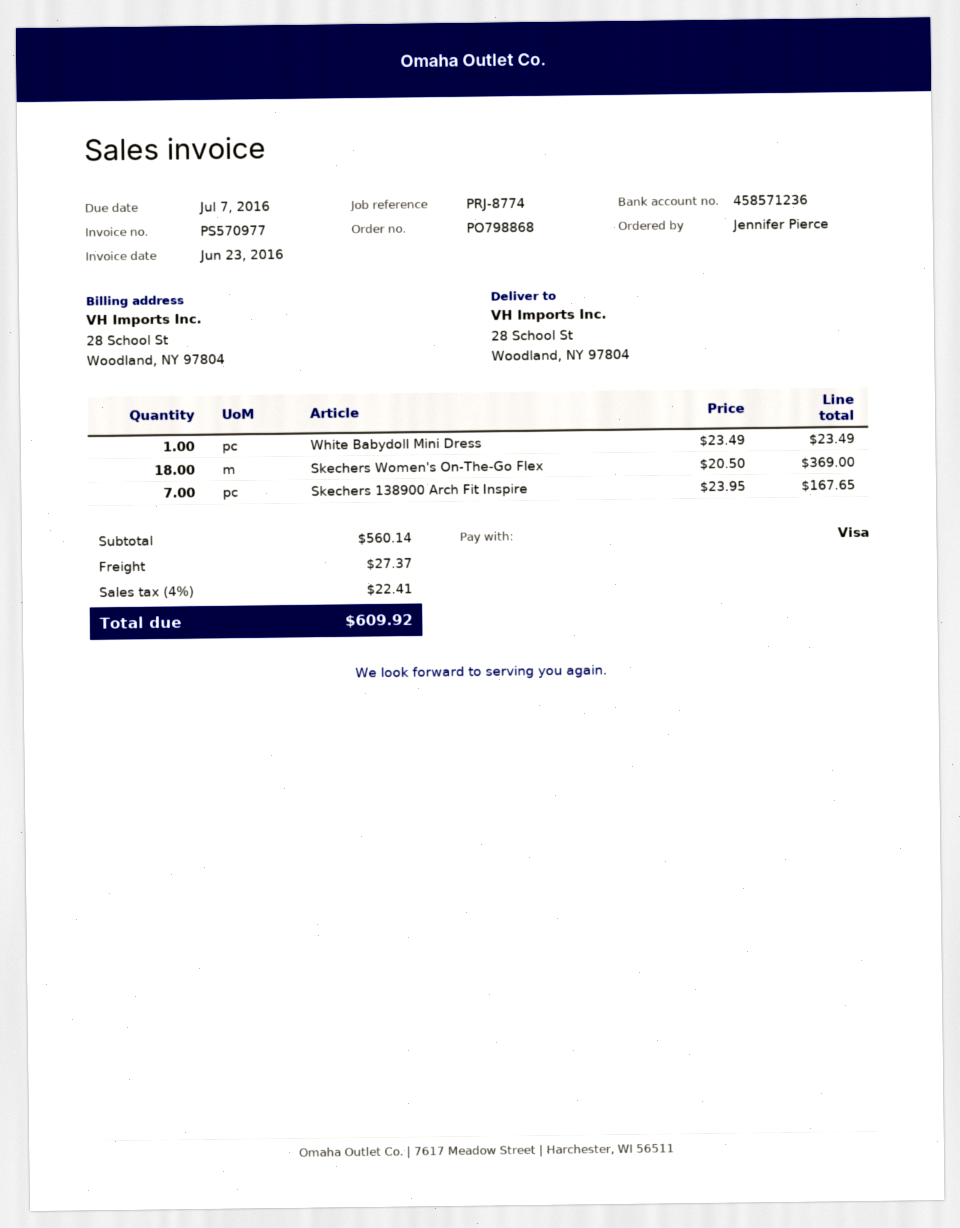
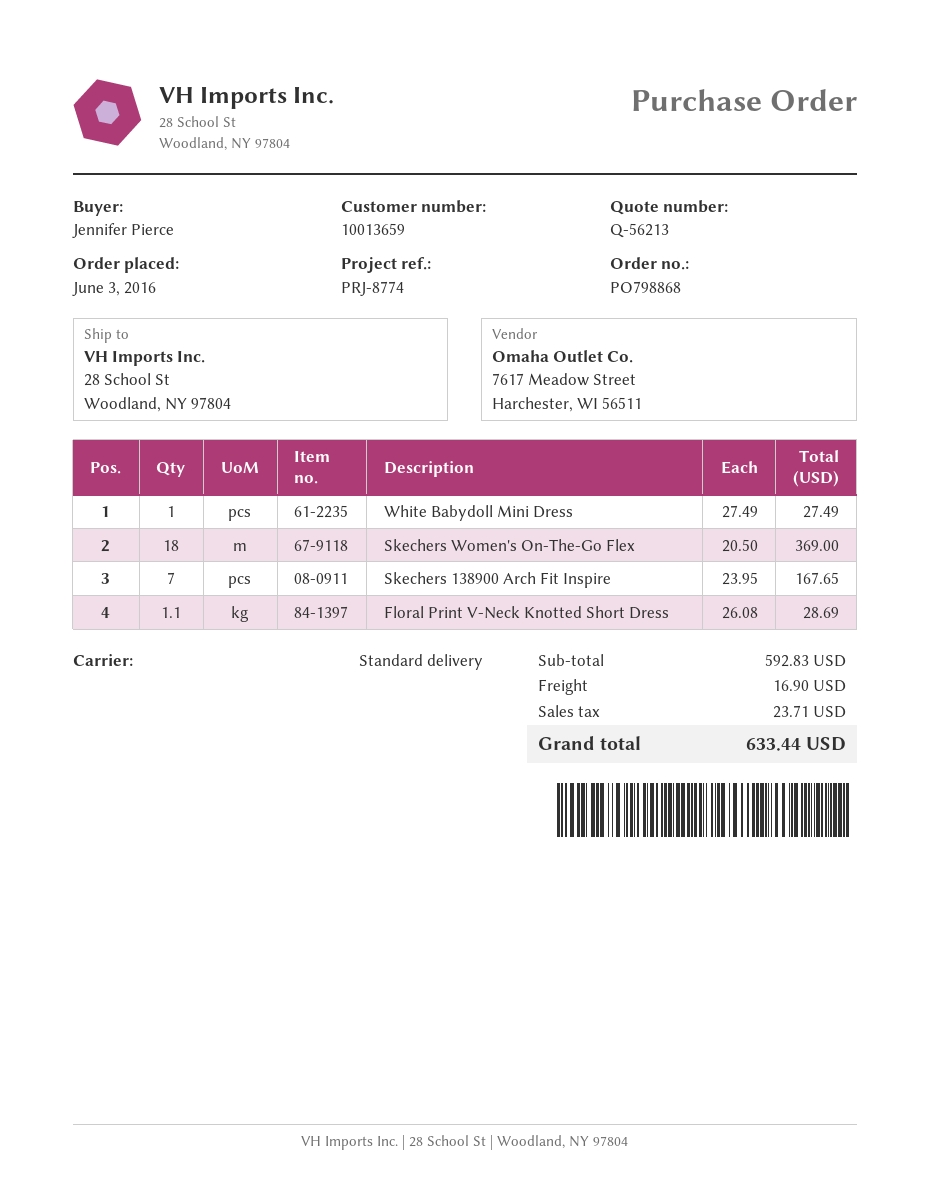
White Babydoll Mini Dress: 1 x 23.49 = 23.49 -> 1 x 27.49 = 27.49
Floral Print V-Neck Knotted Short Dress: none -> 1.1 x 26.08 = 28.69
subtotal: 560.14 -> 592.83
shipping: 27.37 -> 16.90
tax: 22.41 -> 23.71
total: 609.92 -> 633.44

